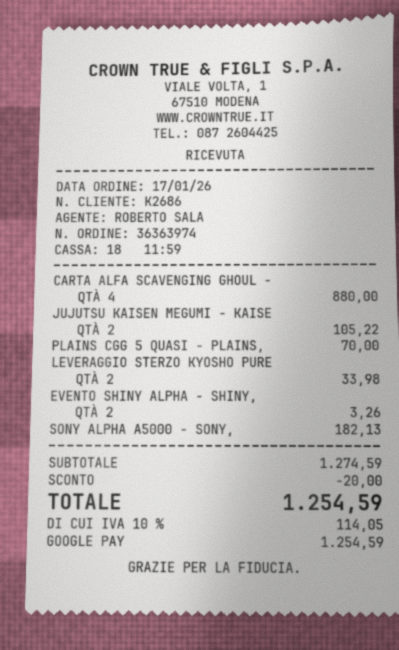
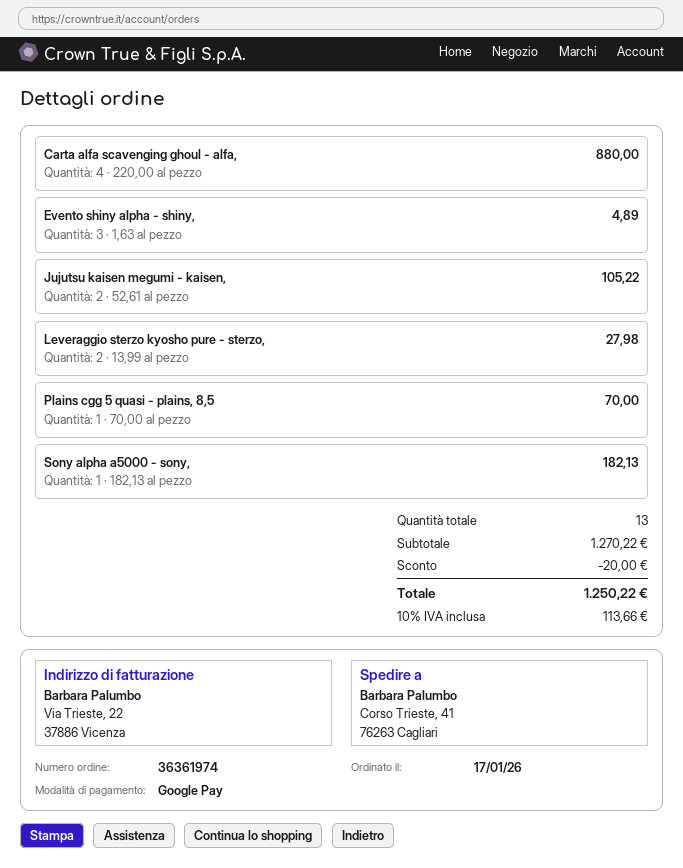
order number: 36363974 -> 36361974
LEVERAGGIO STERZO KYOSHO PURE: 2 for 33.98 -> 2 for 27.98
EVENTO SHINY ALPHA - SHINY,: 2 for 3.26 -> 3 for 4.89
subtotal: 1274.59 -> 1270.22
tax: 10% = 114.05 -> 10% = 113.66
total: 1254.59 -> 1250.22

